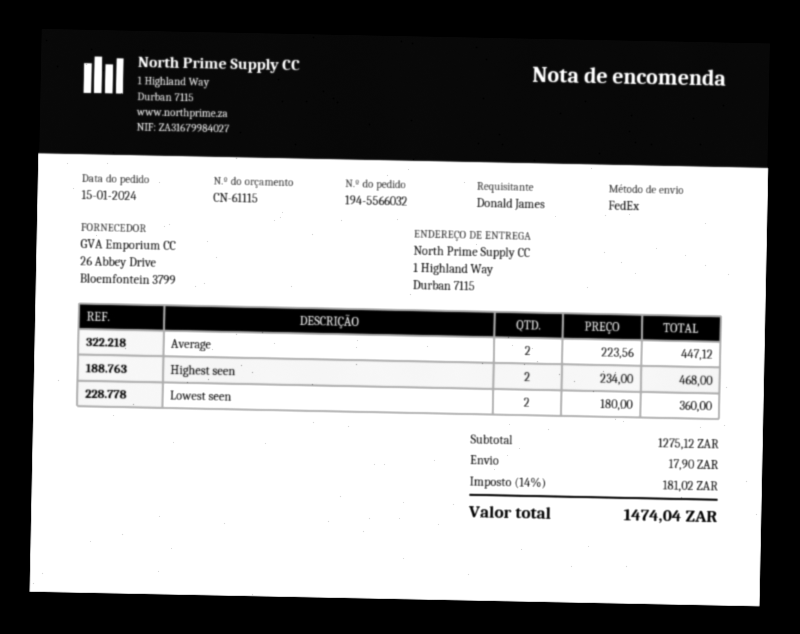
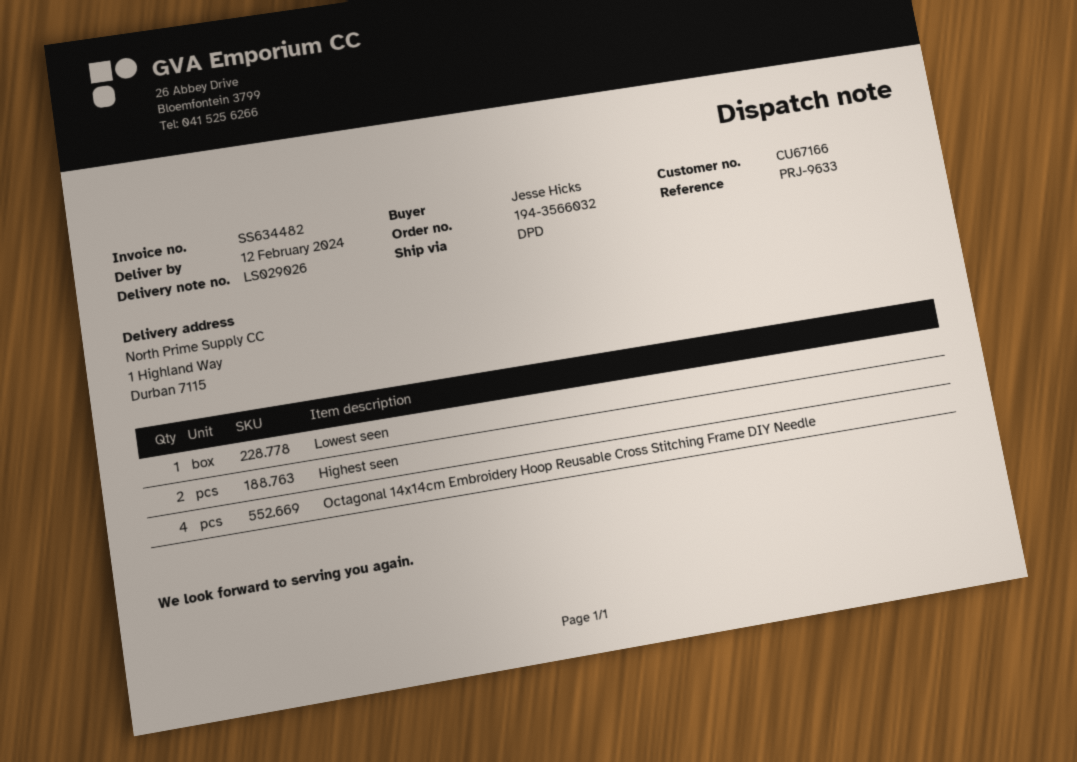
order number: 194-5566032 -> 194-3566032
ordered by: Donald James -> Jesse Hicks
shipping method: FedEx -> DPD
Average: 2 -> none
Lowest seen: 2 -> 1
Octagonal 14x14cm Embroidery Hoop Reusable Cross Stitching Frame DIY Needle: none -> 4

